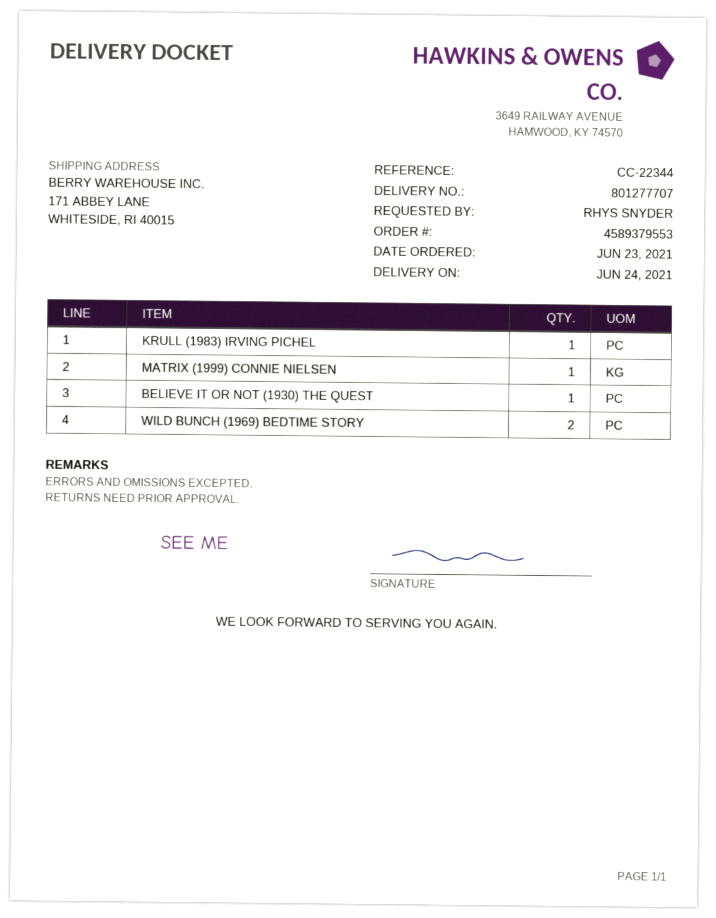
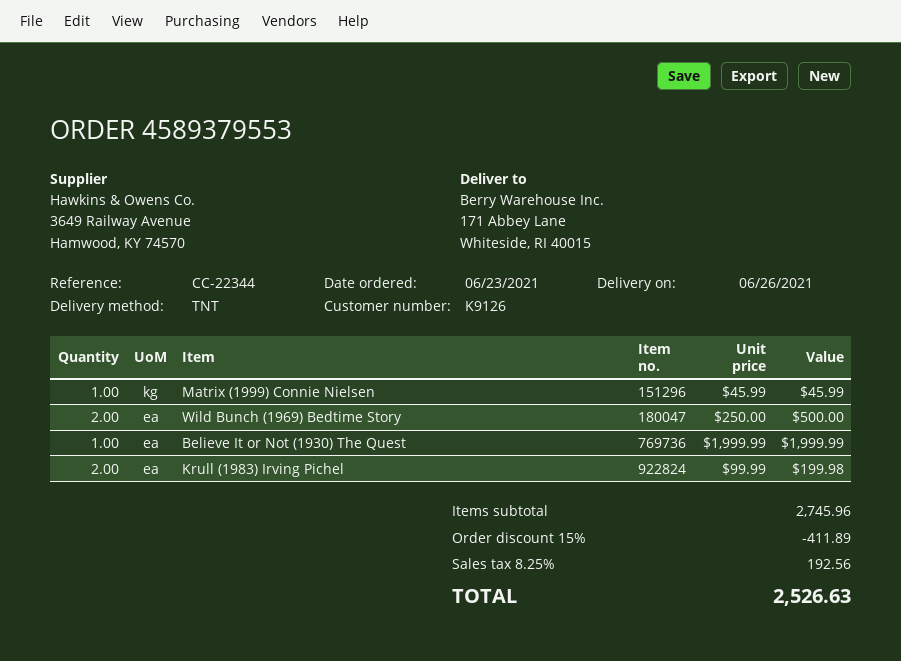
delivery date: 2021-06-24 -> 2021-06-26
KRULL (1983) IRVING PICHEL: 1 -> 2

